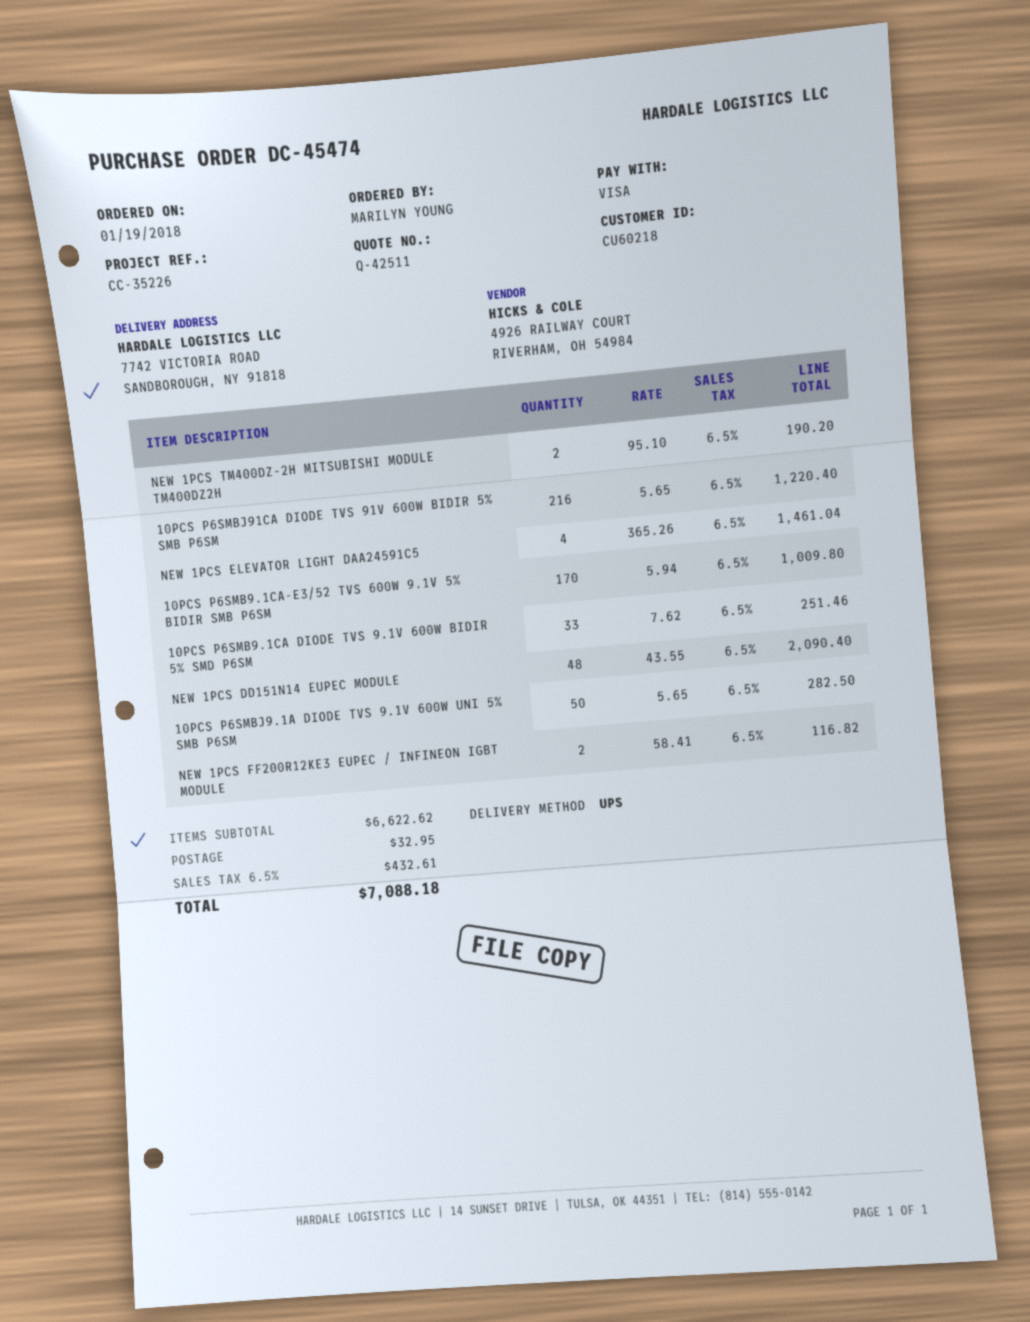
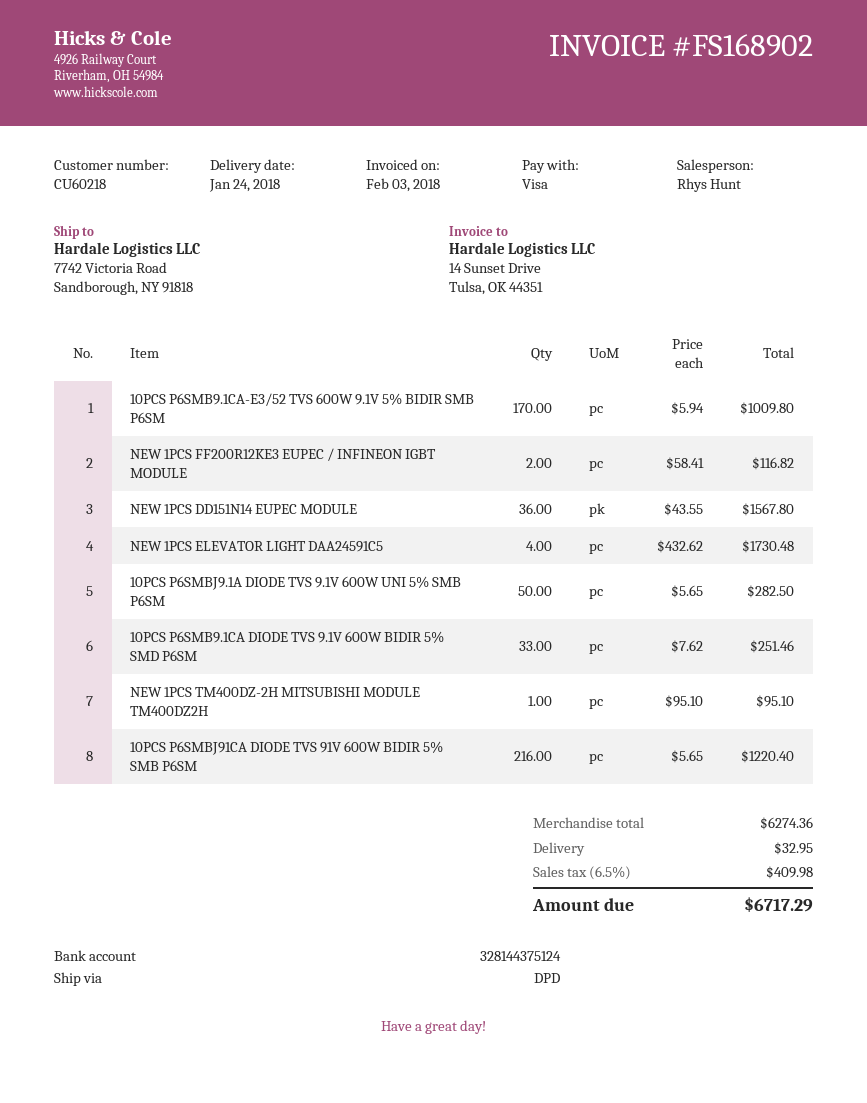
shipping method: UPS -> DPD
NEW 1PCS TM400DZ-2H MITSUBISHI MODULE TM400DZ2H: 2 x 95.10 = 190.20 -> 1 x 95.10 = 95.10
NEW 1PCS ELEVATOR LIGHT DAA24591C5: 4 x 365.26 = 1461.04 -> 4 x 432.62 = 1730.48
NEW 1PCS DD151N14 EUPEC MODULE: 48 x 43.55 = 2090.40 -> 36 x 43.55 = 1567.80
subtotal: 6622.62 -> 6274.36
tax: 6.5% = 432.61 -> 6.5% = 409.98
total: 7088.18 -> 6717.29

